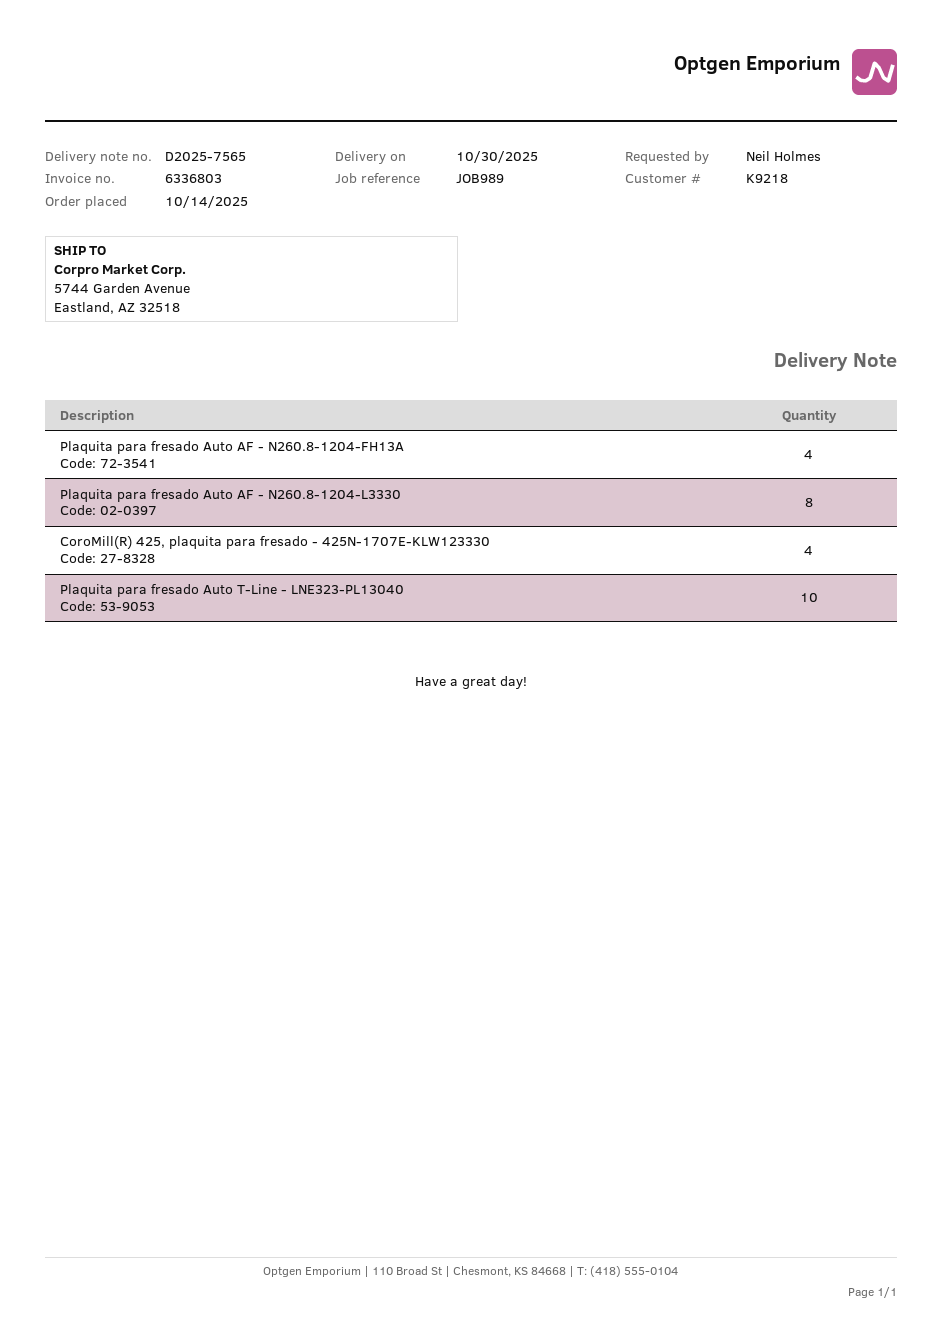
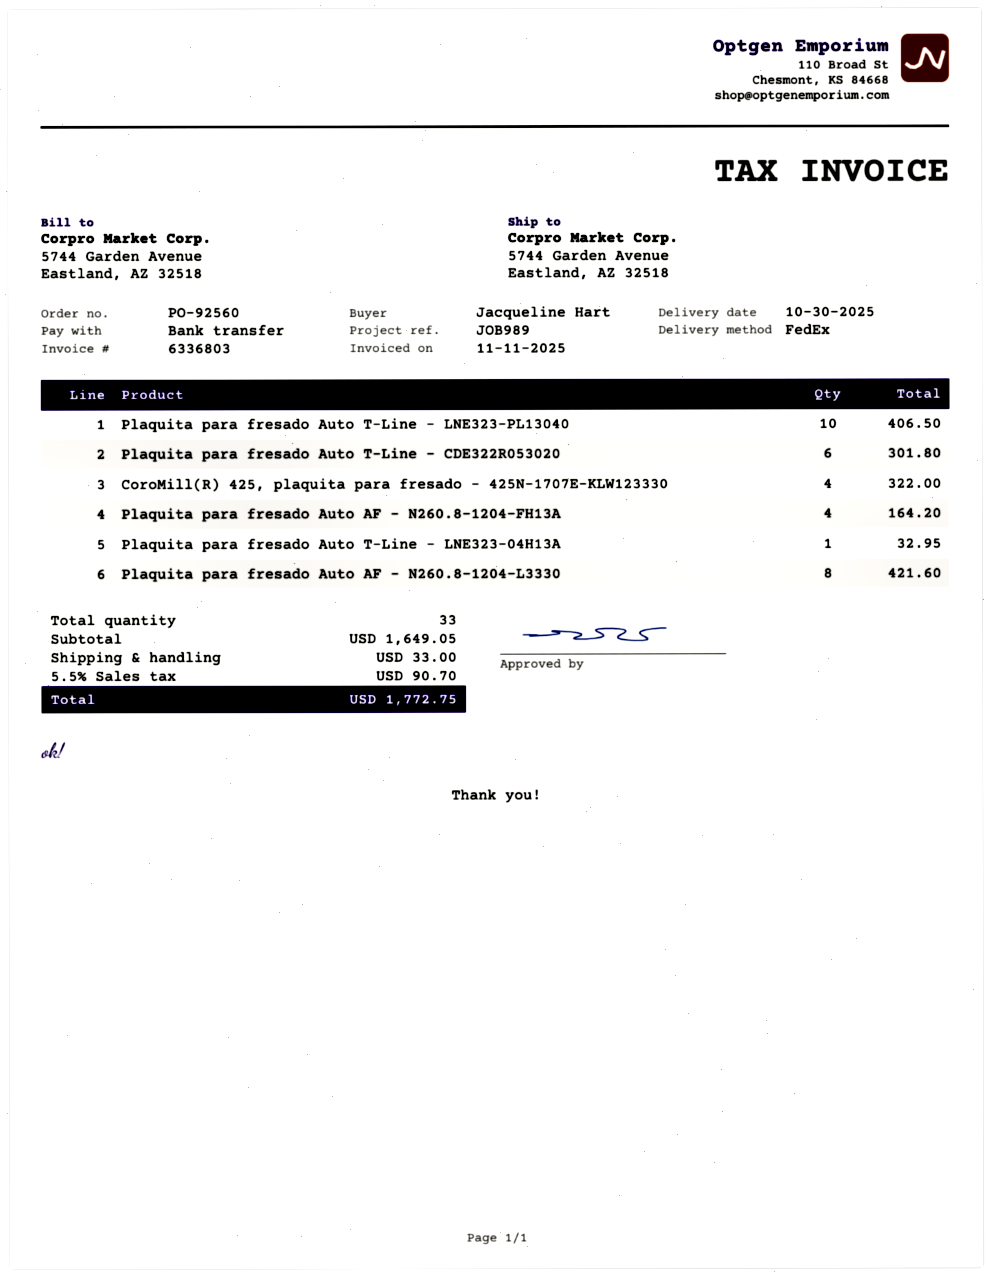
ordered by: Neil Holmes -> Jacqueline Hart
Plaquita para fresado Auto T-Line - CDE322R053020: none -> 6
Plaquita para fresado Auto T-Line - LNE323-04H13A: none -> 1

